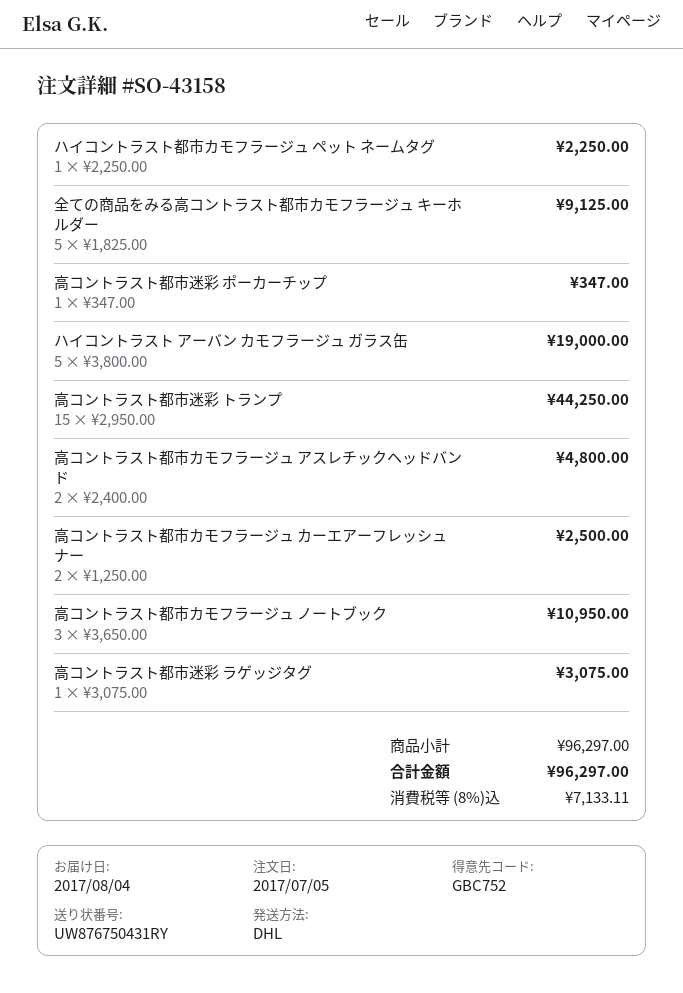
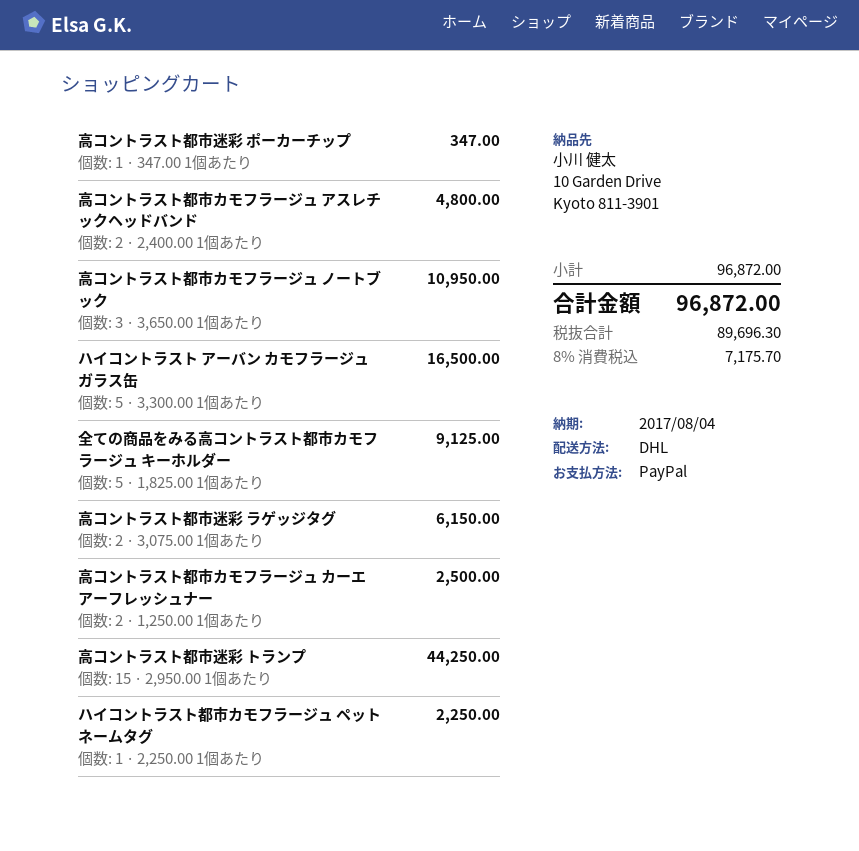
ハイコントラスト アーバン カモフラージュ ガラス缶: 5 x 3800.00 = 19000.00 -> 5 x 3300.00 = 16500.00
高コントラスト都市迷彩 ラゲッジタグ: 1 x 3075.00 = 3075.00 -> 2 x 3075.00 = 6150.00
subtotal: 96297.00 -> 96872.00
tax: 8% = 7133.11 -> 8% = 7175.70
total: 96297.00 -> 96872.00

